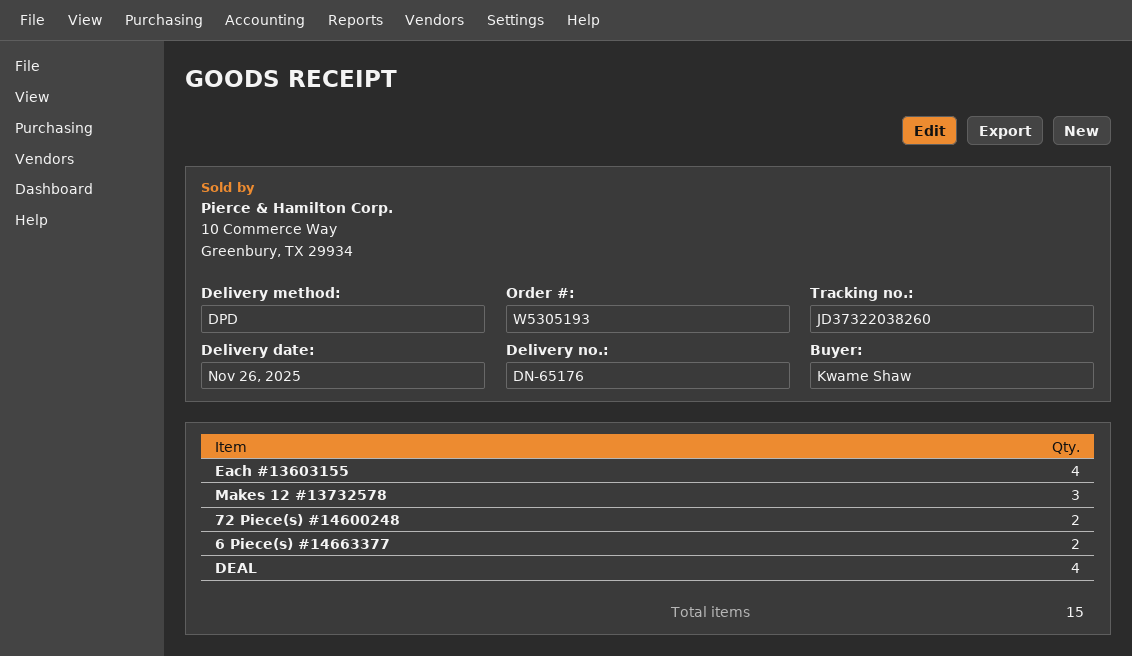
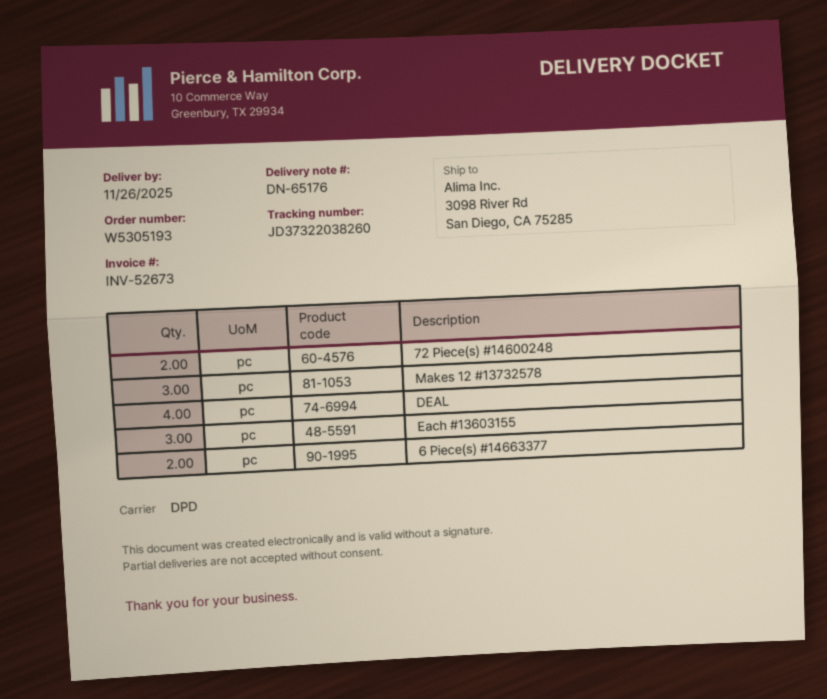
Each #13603155: 4 -> 3

